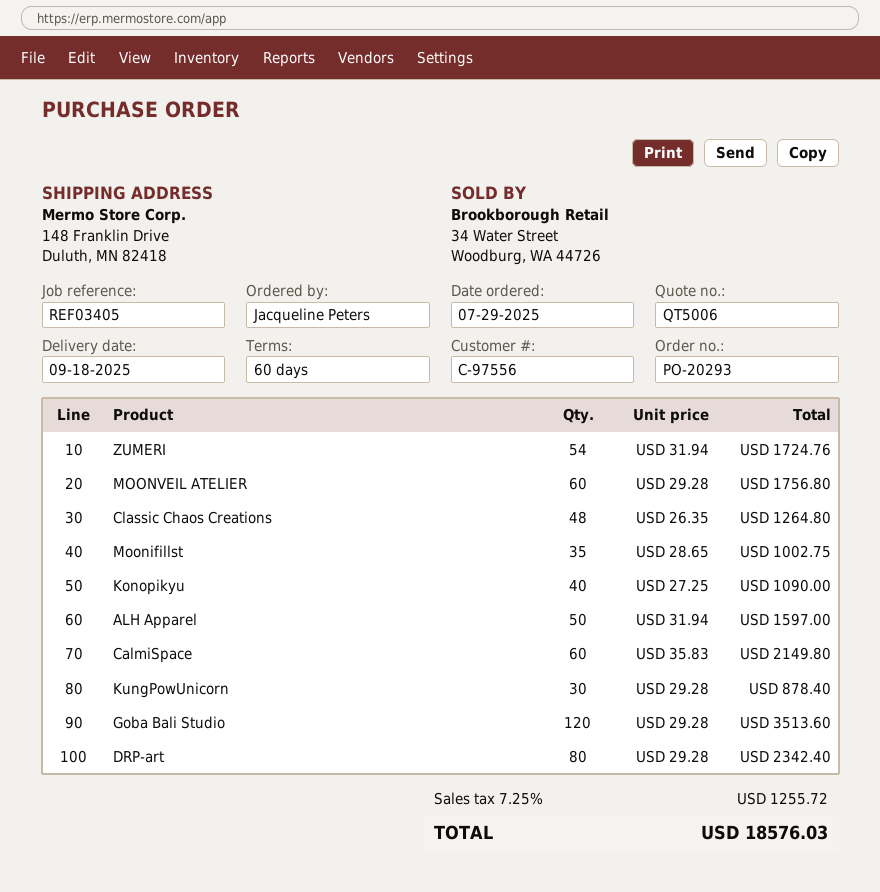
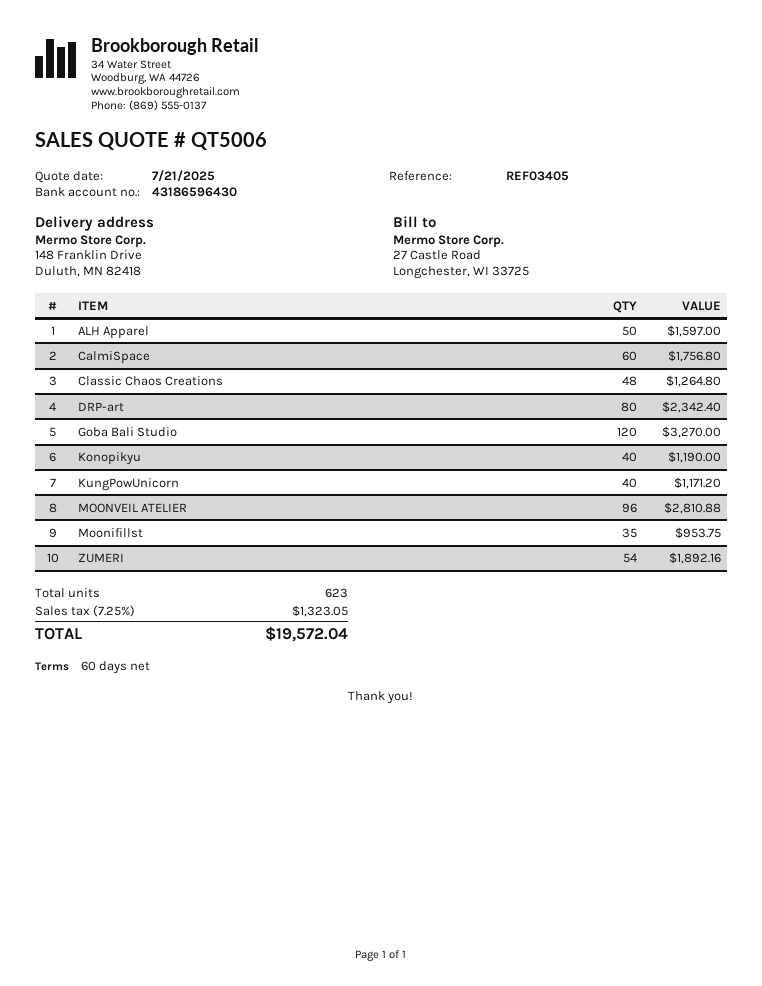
ZUMERI: 54 for 1724.76 -> 54 for 1892.16
MOONVEIL ATELIER: 60 for 1756.80 -> 96 for 2810.88
Moonifillst: 35 for 1002.75 -> 35 for 953.75
Konopikyu: 40 for 1090.00 -> 40 for 1190.00
CalmiSpace: 60 for 2149.80 -> 60 for 1756.80
KungPowUnicorn: 30 for 878.40 -> 40 for 1171.20
Goba Bali Studio: 120 for 3513.60 -> 120 for 3270.00
tax: 7.25% = 1255.72 -> 7.25% = 1323.05
total: 18576.03 -> 19572.04

